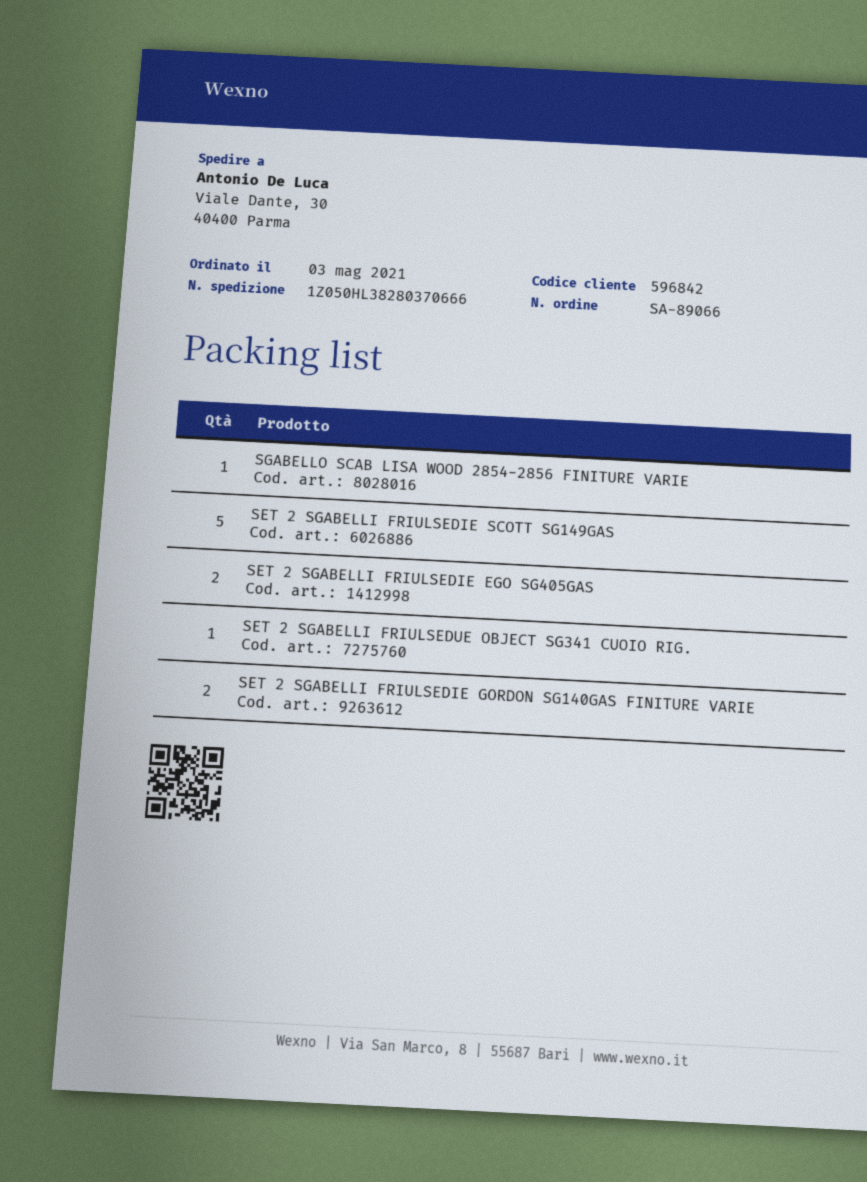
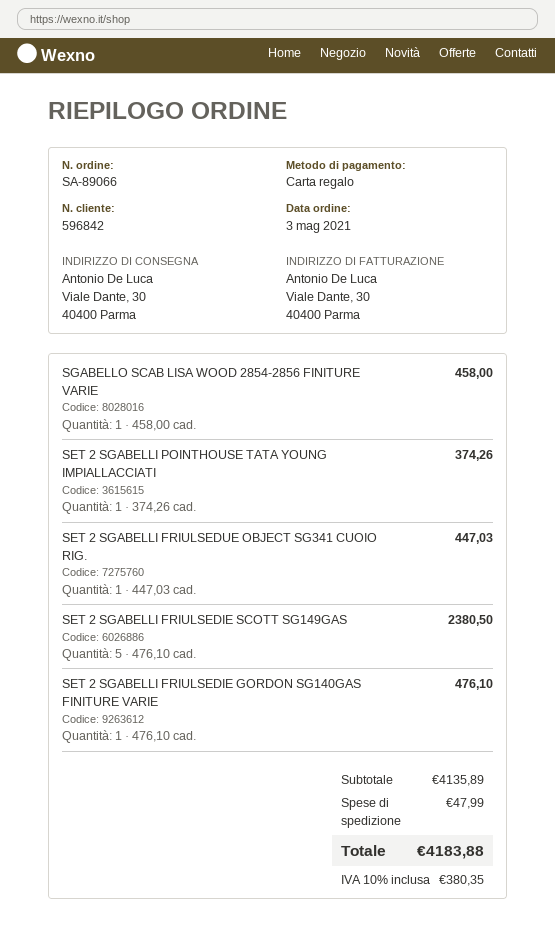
SET 2 SGABELLI FRIULSEDIE EGO SG405GAS: 2 -> none
SET 2 SGABELLI FRIULSEDIE GORDON SG140GAS FINITURE VARIE: 2 -> 1
SET 2 SGABELLI POINTHOUSE TATA YOUNG IMPIALLACCIATI: none -> 1

